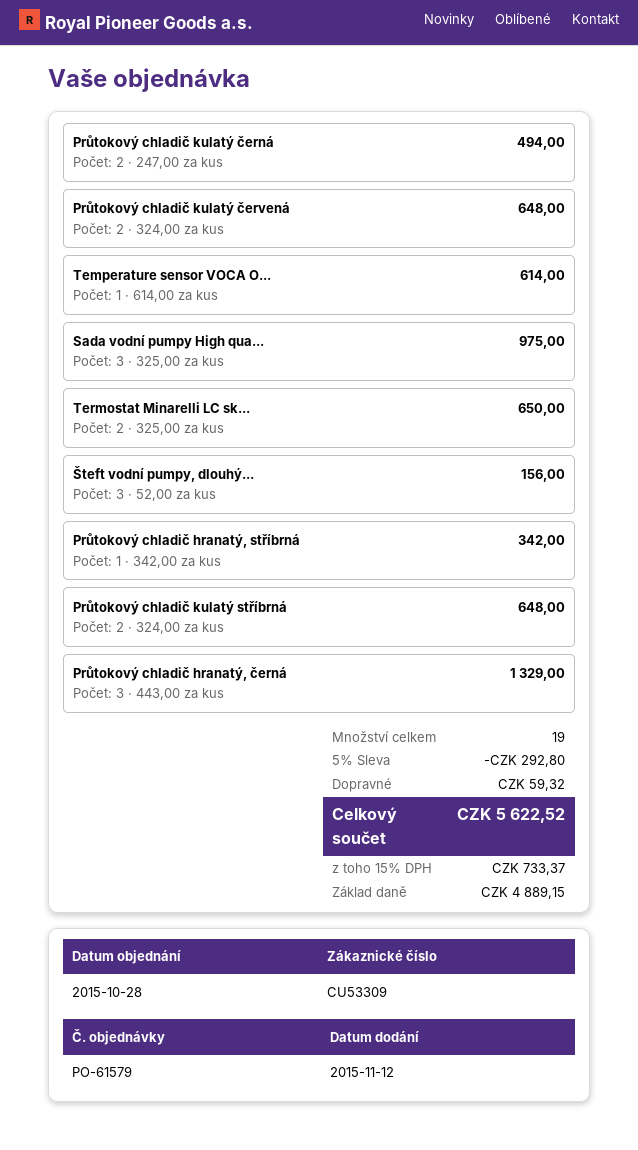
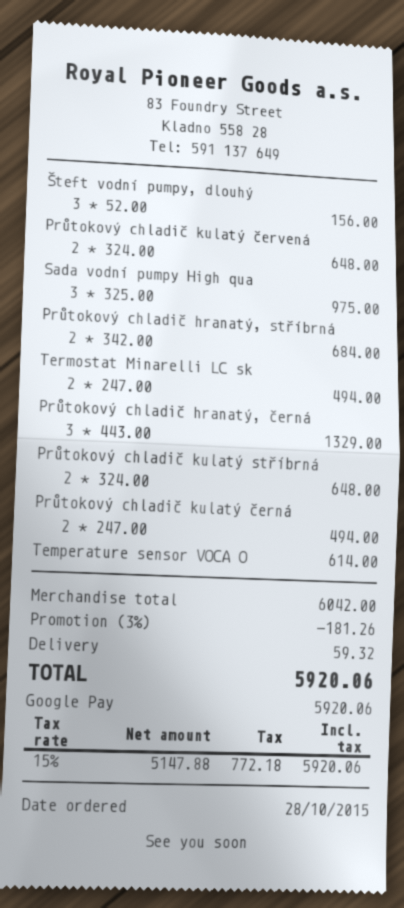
Termostat Minarelli LC sk...: 2 x 325.00 = 650.00 -> 2 x 247.00 = 494.00
Průtokový chladič hranatý, stříbrná: 1 x 342.00 = 342.00 -> 2 x 342.00 = 684.00
discount: 5% = 292.80 -> 3% = 181.26
net: 4889.15 -> 5147.88
tax: 15% = 733.37 -> 15% = 772.18
total: 5622.52 -> 5920.06

